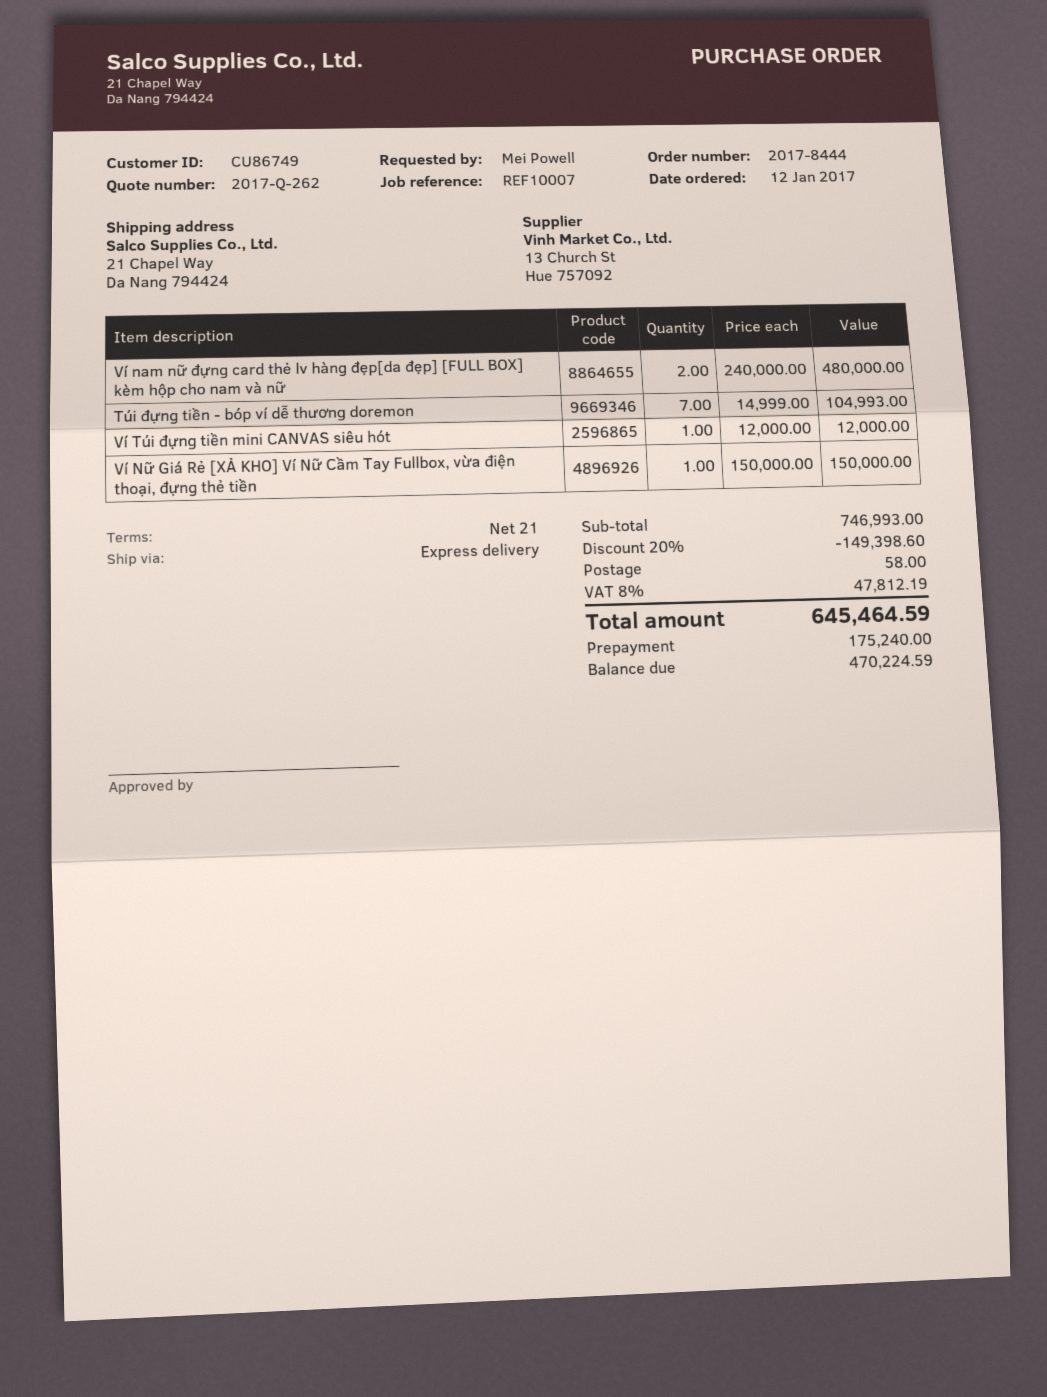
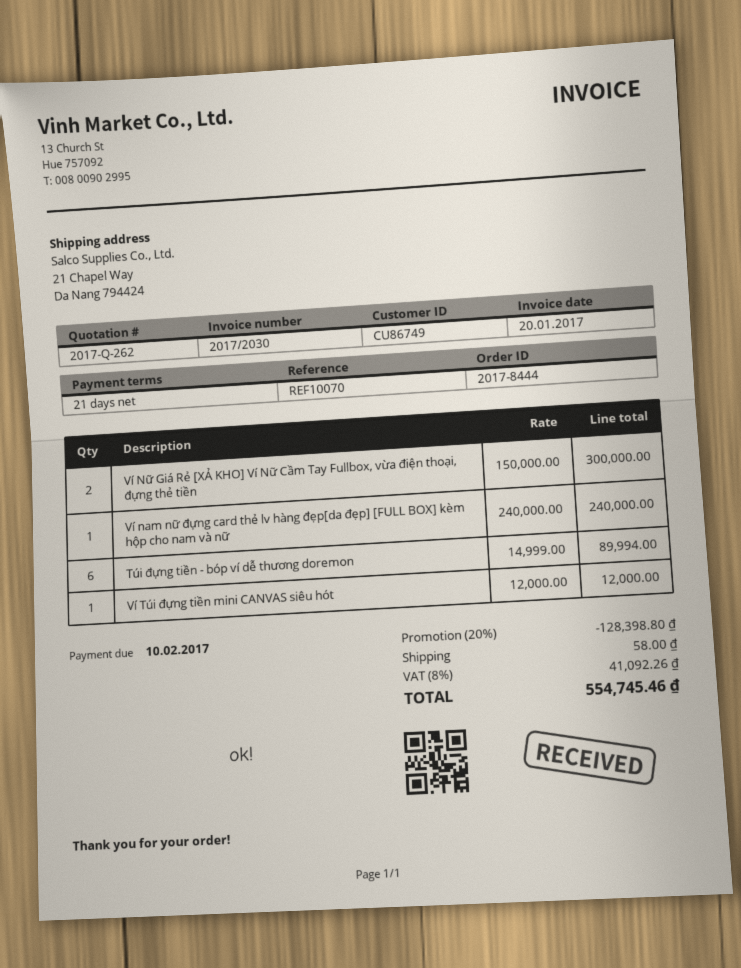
reference: REF10007 -> REF10070
Ví nam nữ đựng card thẻ lv hàng đẹp[da đẹp] [FULL BOX] kèm hộp cho nam và nữ: 2 x 240000.00 = 480000.00 -> 1 x 240000.00 = 240000.00
Túi đựng tiền - bóp ví dễ thương doremon: 7 x 14999.00 = 104993.00 -> 6 x 14999.00 = 89994.00
Ví Nữ Giá Rẻ [XẢ KHO] Ví Nữ Cầm Tay Fullbox, vừa điện thoại, đựng thẻ tiền: 1 x 150000.00 = 150000.00 -> 2 x 150000.00 = 300000.00
discount: 20% = 149398.60 -> 20% = 128398.80
tax: 8% = 47812.19 -> 8% = 41092.26
total: 645464.59 -> 554745.46

